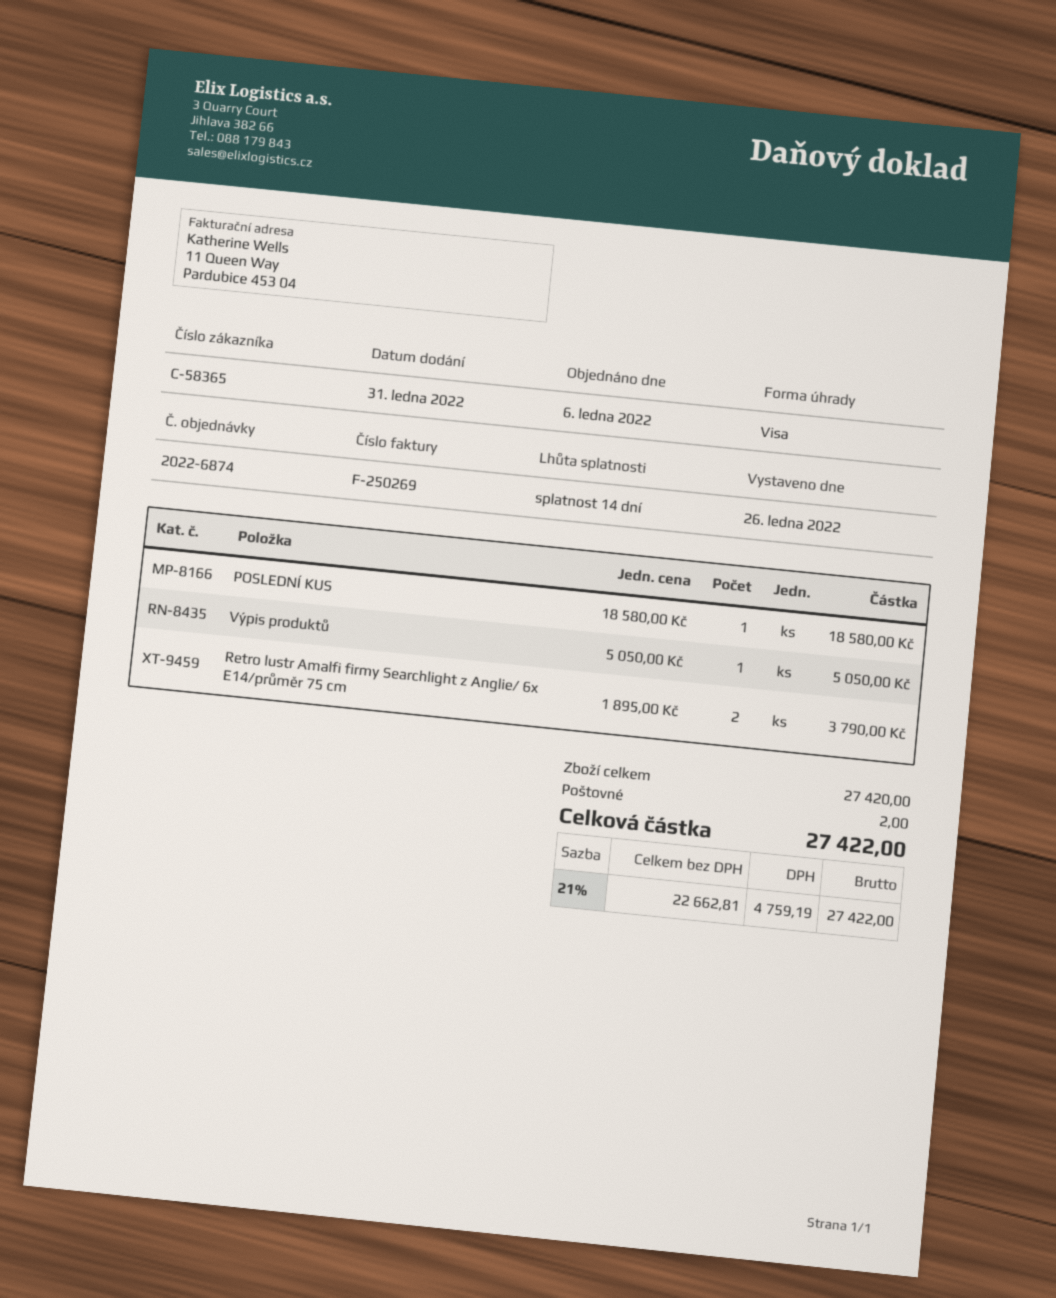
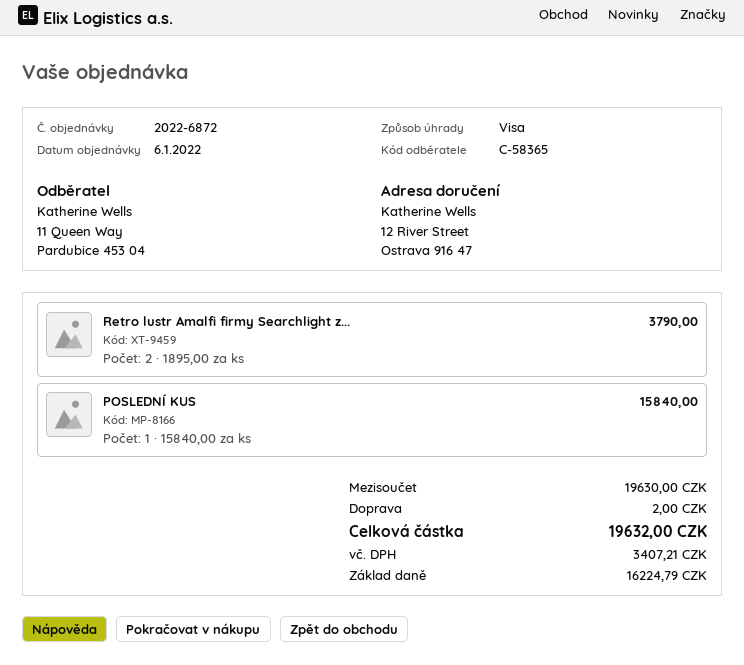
order number: 2022-6874 -> 2022-6872
POSLEDNÍ KUS: 1 x 18580.00 = 18580.00 -> 1 x 15840.00 = 15840.00
Výpis produktů: 1 x 5050.00 = 5050.00 -> none
subtotal: 27420.00 -> 19630.00
net: 22662.81 -> 16224.79
tax: 4759.19 -> 3407.21
total: 27422.00 -> 19632.00

